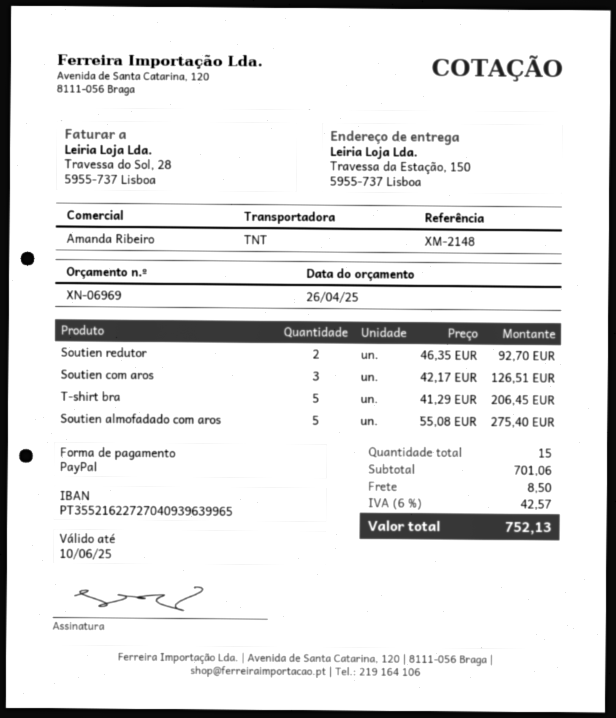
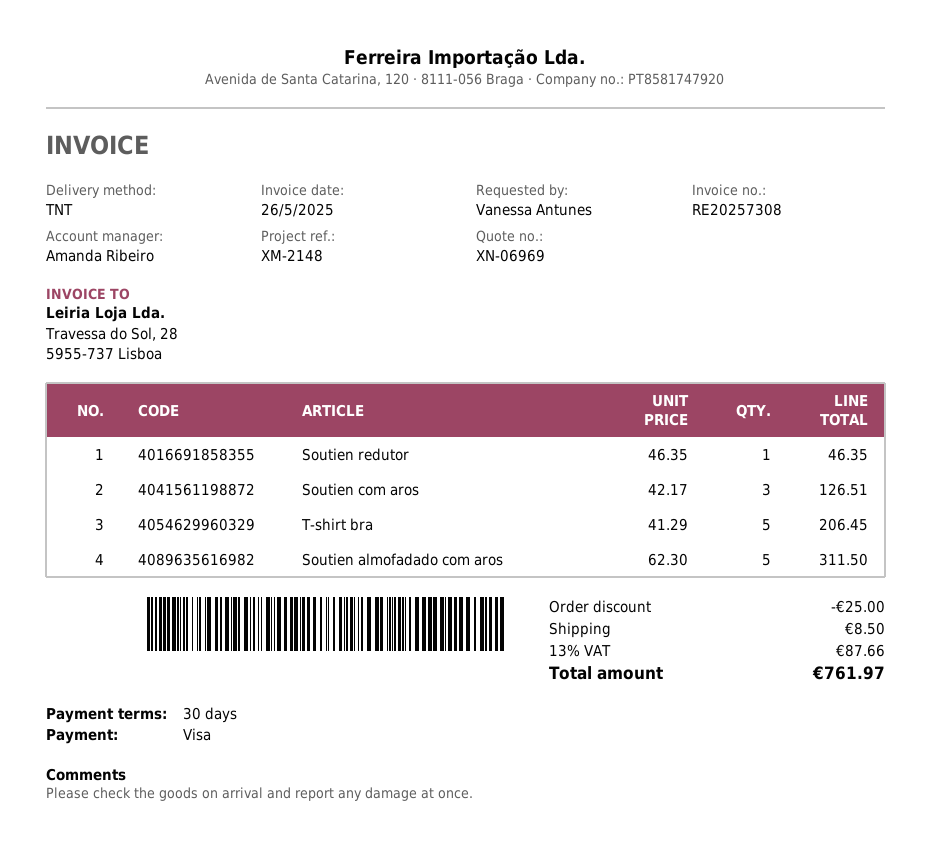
payment method: PayPal -> Visa
Soutien redutor: 2 x 46.35 = 92.70 -> 1 x 46.35 = 46.35
Soutien almofadado com aros: 5 x 55.08 = 275.40 -> 5 x 62.30 = 311.50
discount: none -> 25.00
tax: 6% = 42.57 -> 13% = 87.66
total: 752.13 -> 761.97

